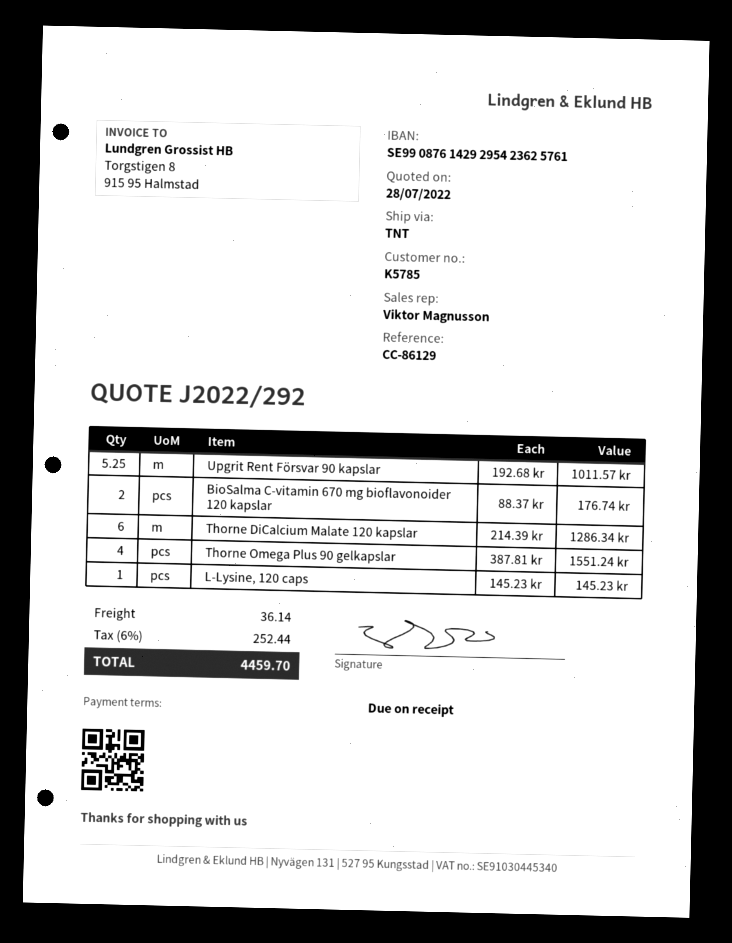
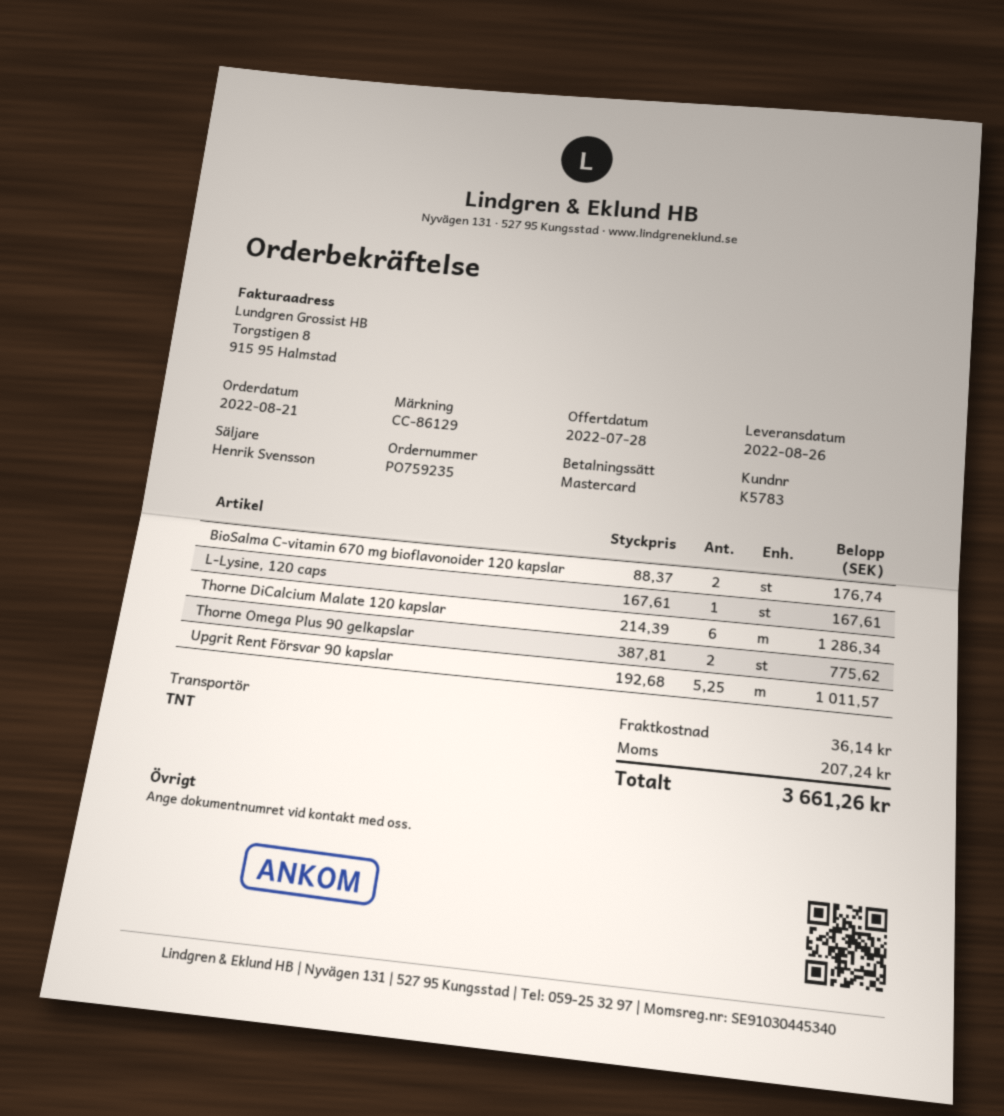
customer number: K5785 -> K5783
sales rep: Viktor Magnusson -> Henrik Svensson
Thorne Omega Plus 90 gelkapslar: 4 x 387.81 = 1551.24 -> 2 x 387.81 = 775.62
L-Lysine, 120 caps: 1 x 145.23 = 145.23 -> 1 x 167.61 = 167.61
tax: 252.44 -> 207.24
total: 4459.70 -> 3661.26

